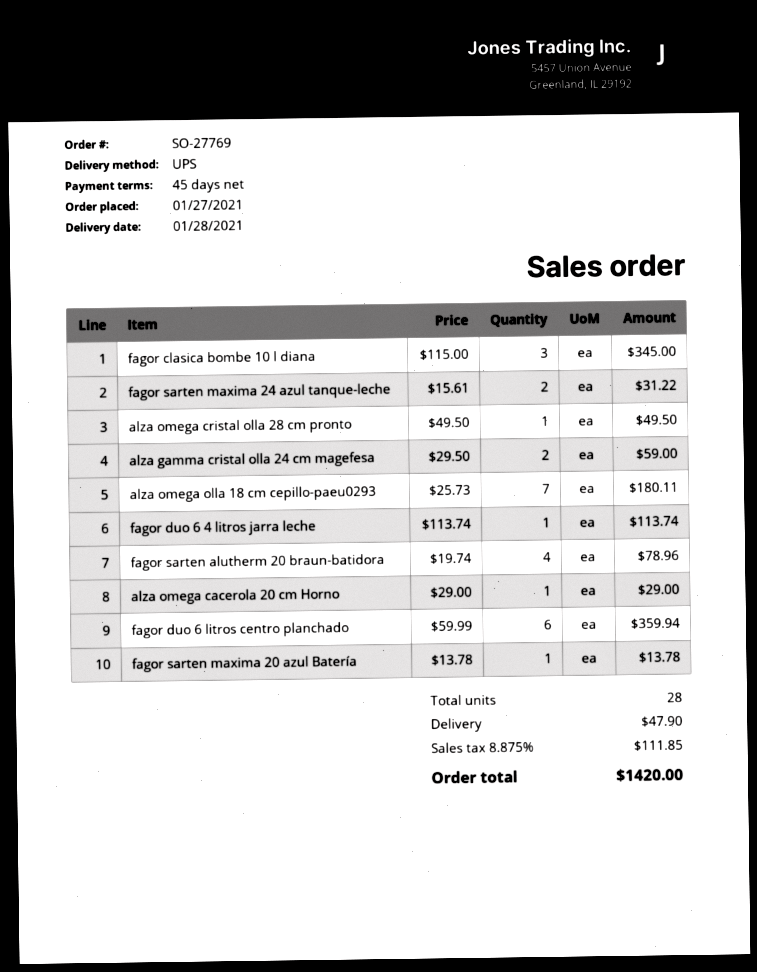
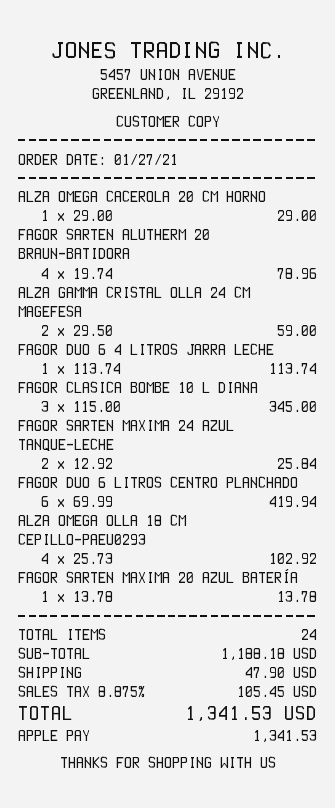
fagor sarten maxima 24 azul tanque-leche: 2 x 15.61 = 31.22 -> 2 x 12.92 = 25.84
alza omega cristal olla 28 cm pronto: 1 x 49.50 = 49.50 -> none
alza omega olla 18 cm cepillo-paeu0293: 7 x 25.73 = 180.11 -> 4 x 25.73 = 102.92
fagor duo 6 litros centro planchado: 6 x 59.99 = 359.94 -> 6 x 69.99 = 419.94
total quantity: 28 -> 24
tax: 8.875% = 111.85 -> 8.875% = 105.45
total: 1420.00 -> 1341.53

